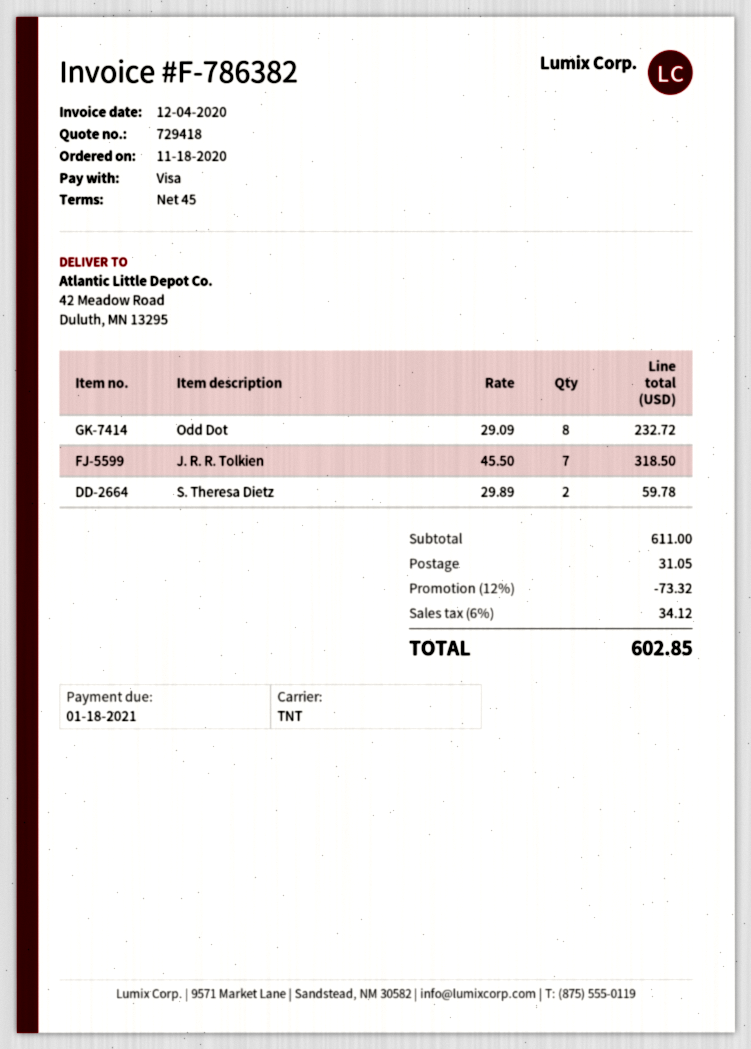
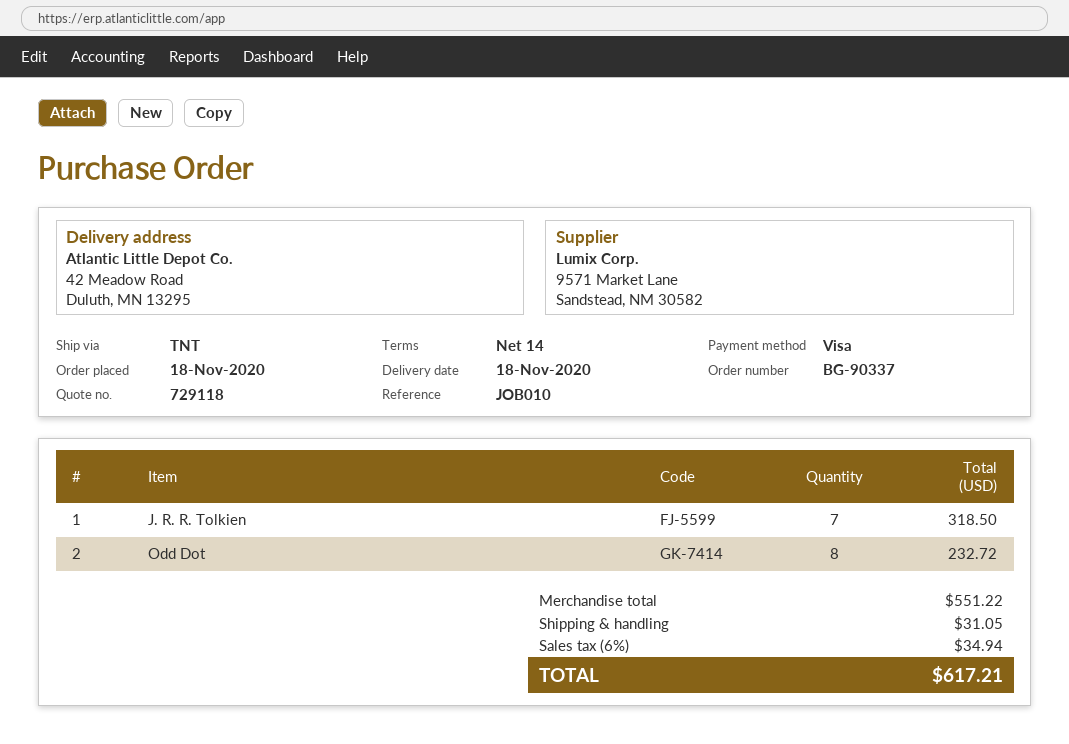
quote number: 729418 -> 729118
payment terms: 45 days -> 14 days
S. Theresa Dietz: 2 for 59.78 -> none
subtotal: 611.00 -> 551.22
discount: 12% = 73.32 -> none
tax: 6% = 34.12 -> 6% = 34.94
total: 602.85 -> 617.21

